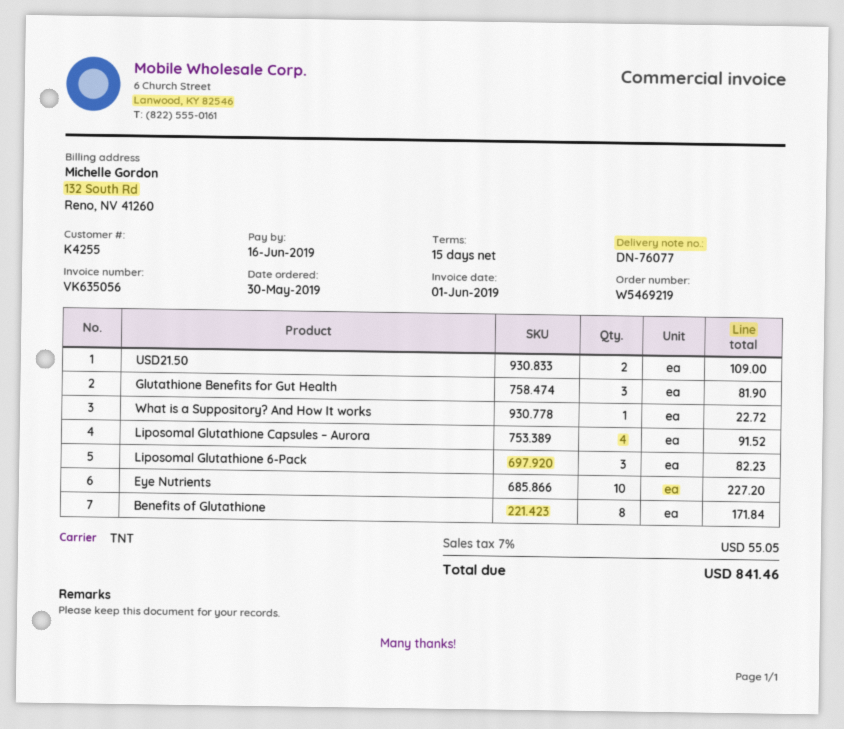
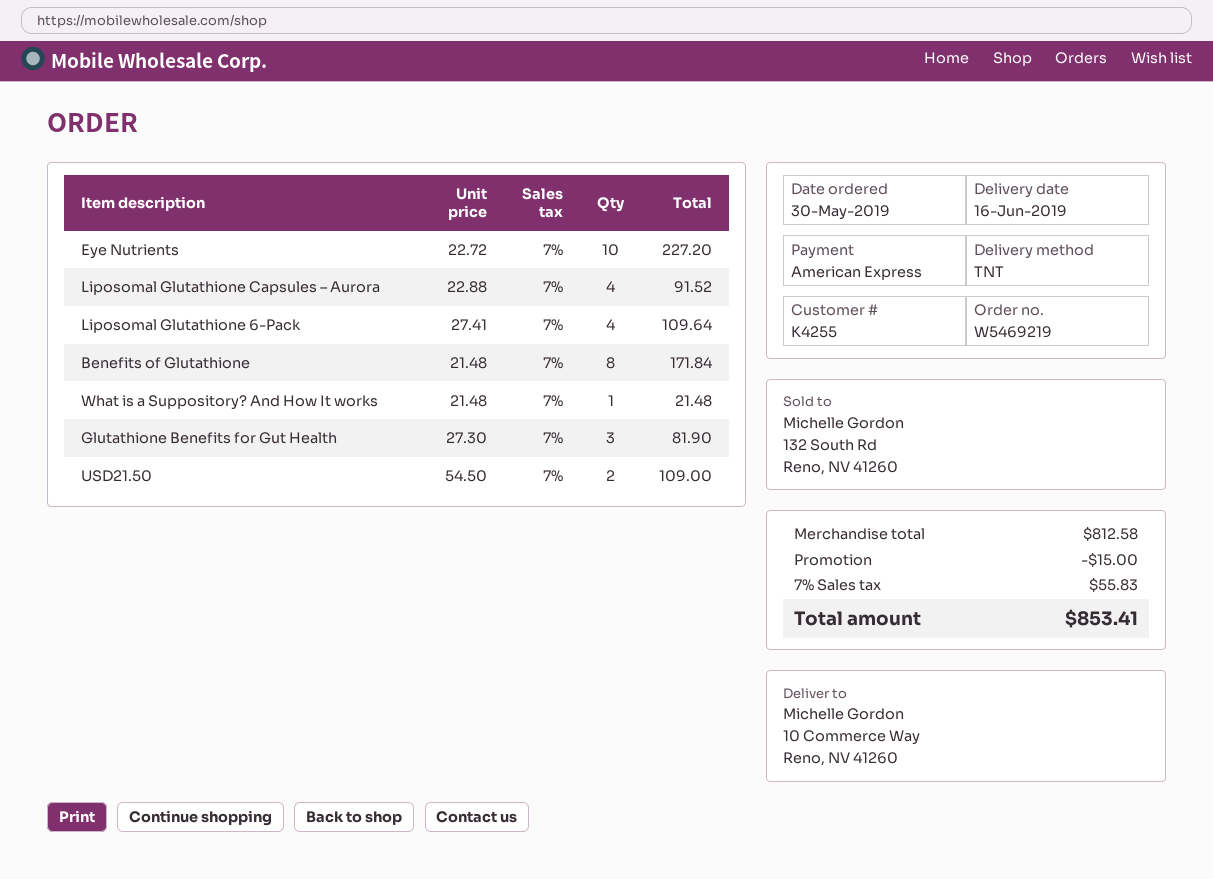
What is a Suppository? And How It works: 1 for 22.72 -> 1 for 21.48
Liposomal Glutathione 6-Pack: 3 for 82.23 -> 4 for 109.64
discount: none -> 15.00
tax: 7% = 55.05 -> 7% = 55.83
total: 841.46 -> 853.41

